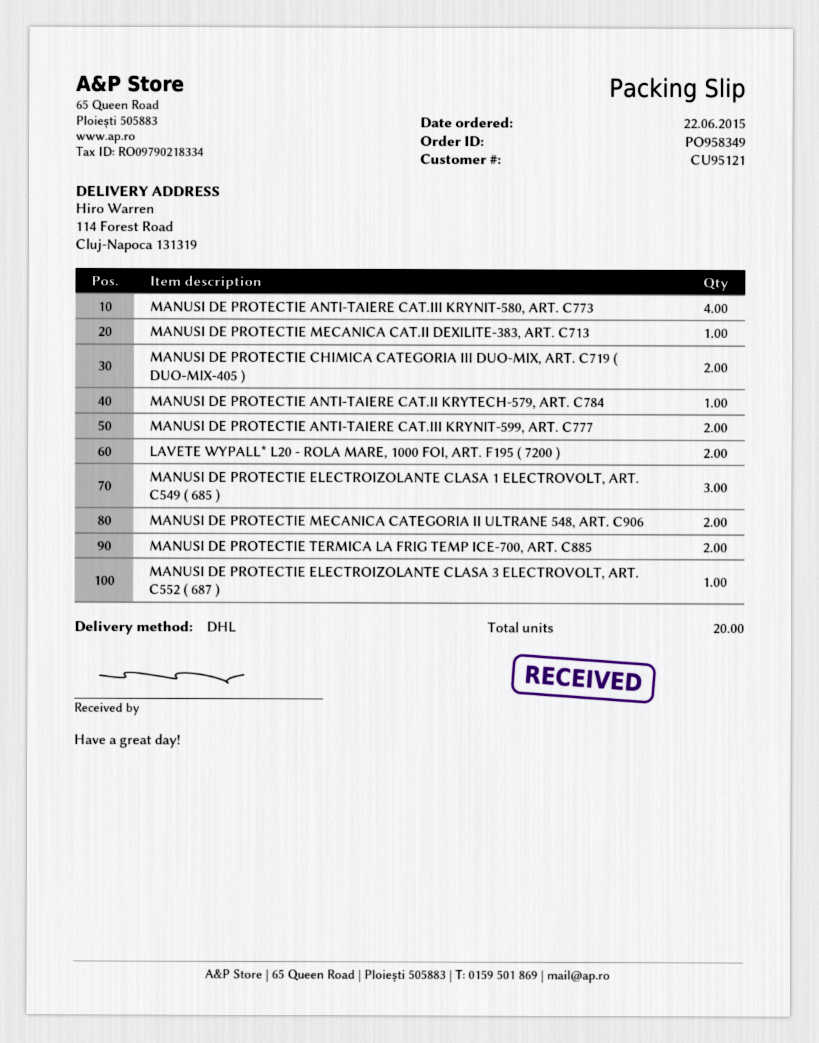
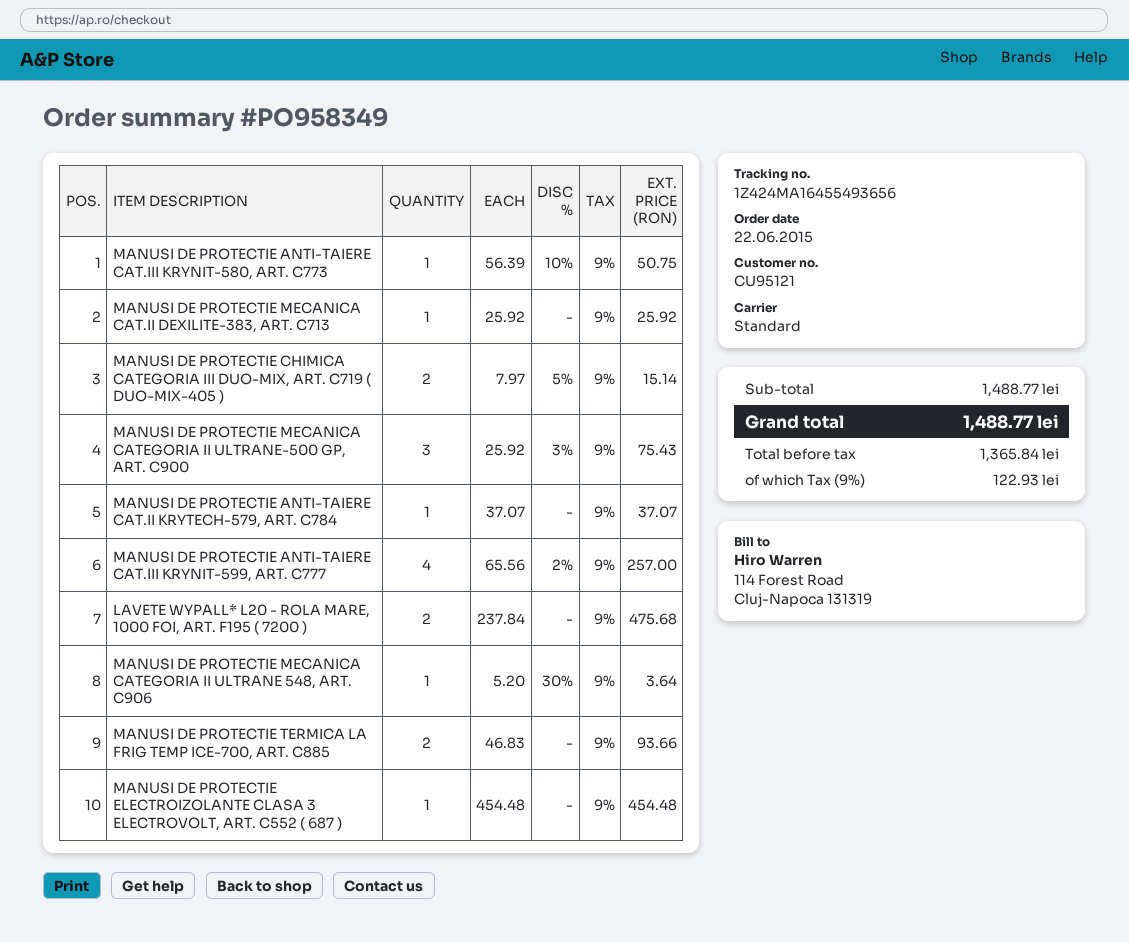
shipping method: DHL -> standard
MANUSI DE PROTECTIE ANTI-TAIERE CAT.III KRYNIT-580, ART. C773: 4 -> 1
MANUSI DE PROTECTIE ANTI-TAIERE CAT.III KRYNIT-599, ART. C777: 2 -> 4
MANUSI DE PROTECTIE ELECTROIZOLANTE CLASA 1 ELECTROVOLT, ART. C549 ( 685 ): 3 -> none
MANUSI DE PROTECTIE MECANICA CATEGORIA II ULTRANE 548, ART. C906: 2 -> 1
MANUSI DE PROTECTIE MECANICA CATEGORIA II ULTRANE-500 GP, ART. C900: none -> 3

